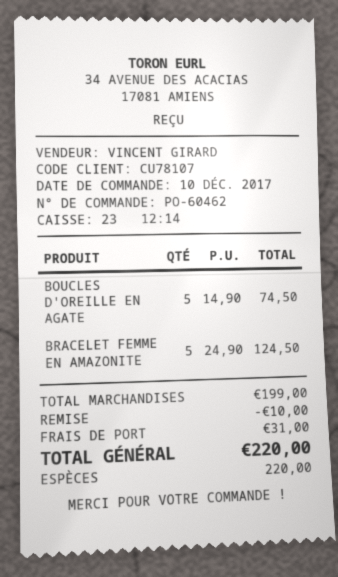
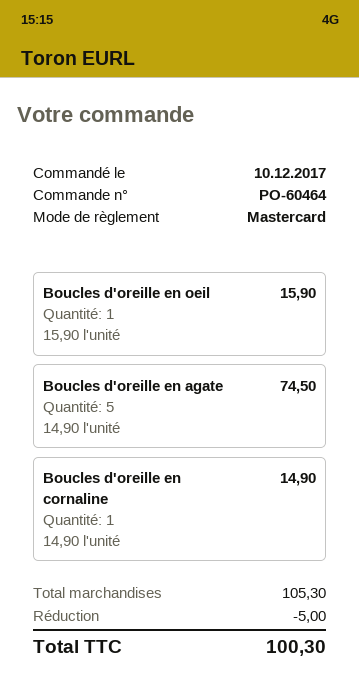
order number: PO-60462 -> PO-60464
payment method: cash -> Mastercard
BRACELET FEMME EN AMAZONITE: 5 x 24.90 = 124.50 -> none
Boucles d'oreille en oeil: none -> 1 x 15.90 = 15.90
Boucles d'oreille en cornaline: none -> 1 x 14.90 = 14.90
subtotal: 199.00 -> 105.30
discount: 10.00 -> 5.00
shipping: 31.00 -> none
total: 220.00 -> 100.30

